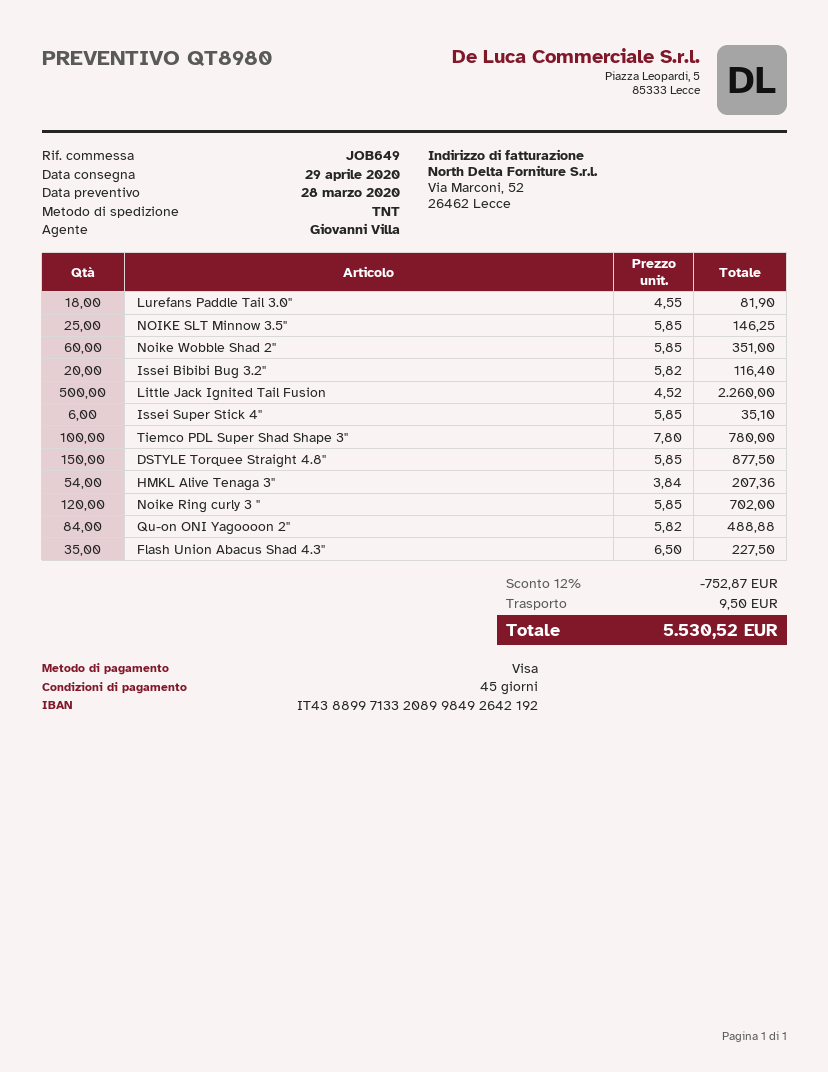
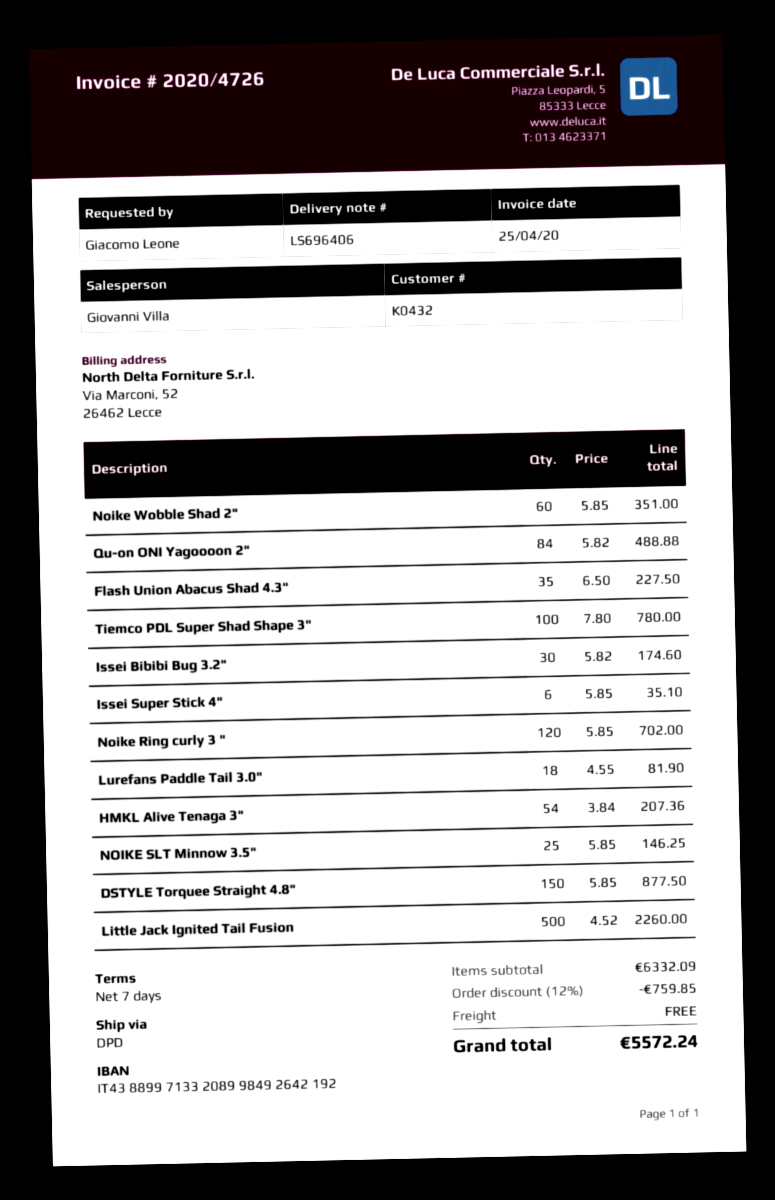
payment terms: 45 days -> 7 days
shipping method: TNT -> DPD
Issei Bibibi Bug 3.2": 20 x 5.82 = 116.40 -> 30 x 5.82 = 174.60
discount: 12% = 752.87 -> 12% = 759.85
shipping: 9.50 -> 0.00
total: 5530.52 -> 5572.24

